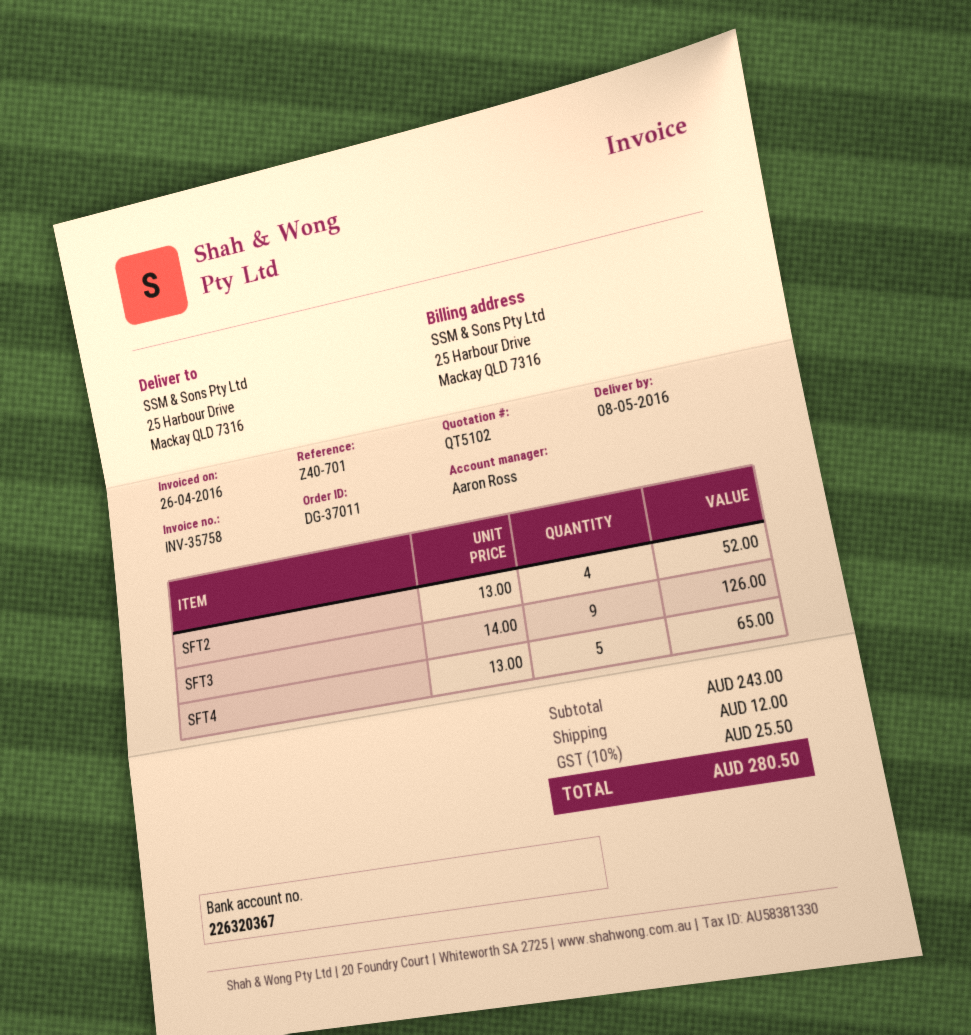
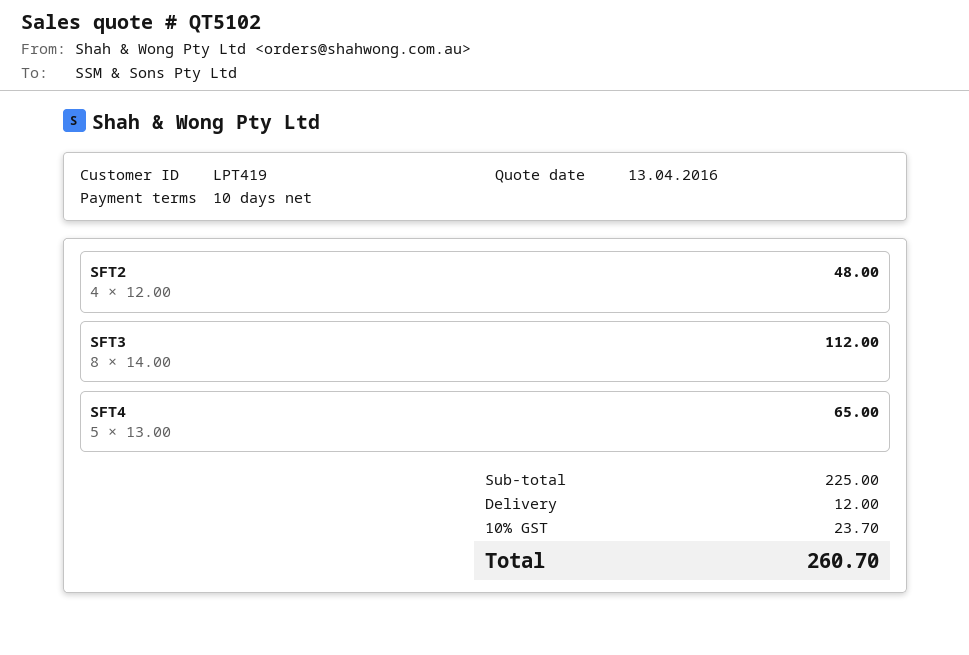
SFT2: 4 x 13.00 = 52.00 -> 4 x 12.00 = 48.00
SFT3: 9 x 14.00 = 126.00 -> 8 x 14.00 = 112.00
subtotal: 243.00 -> 225.00
tax: 10% = 25.50 -> 10% = 23.70
total: 280.50 -> 260.70

